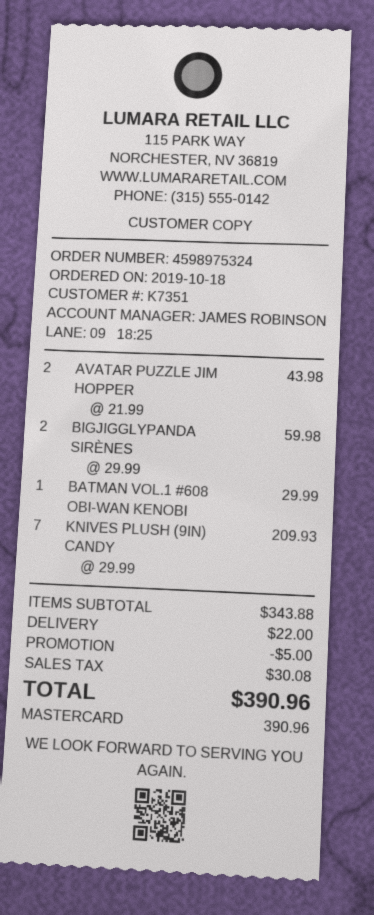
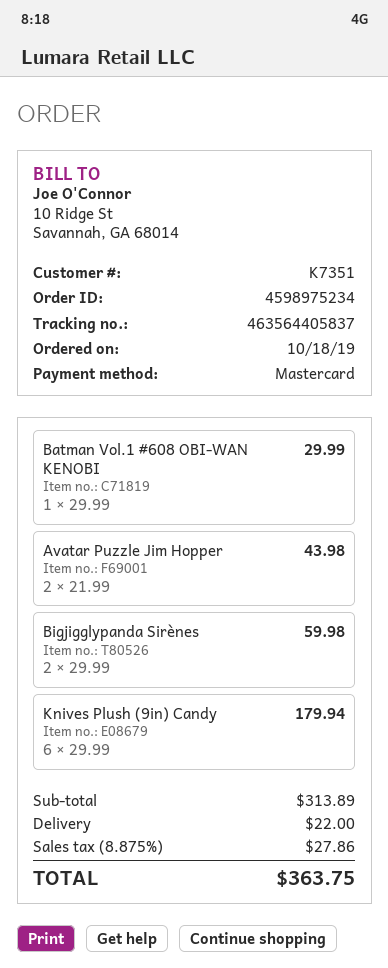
order number: 4598975324 -> 4598975234
KNIVES PLUSH (9IN) CANDY: 7 x 29.99 = 209.93 -> 6 x 29.99 = 179.94
subtotal: 343.88 -> 313.89
discount: 5.00 -> none
tax: 30.08 -> 27.86
total: 390.96 -> 363.75

